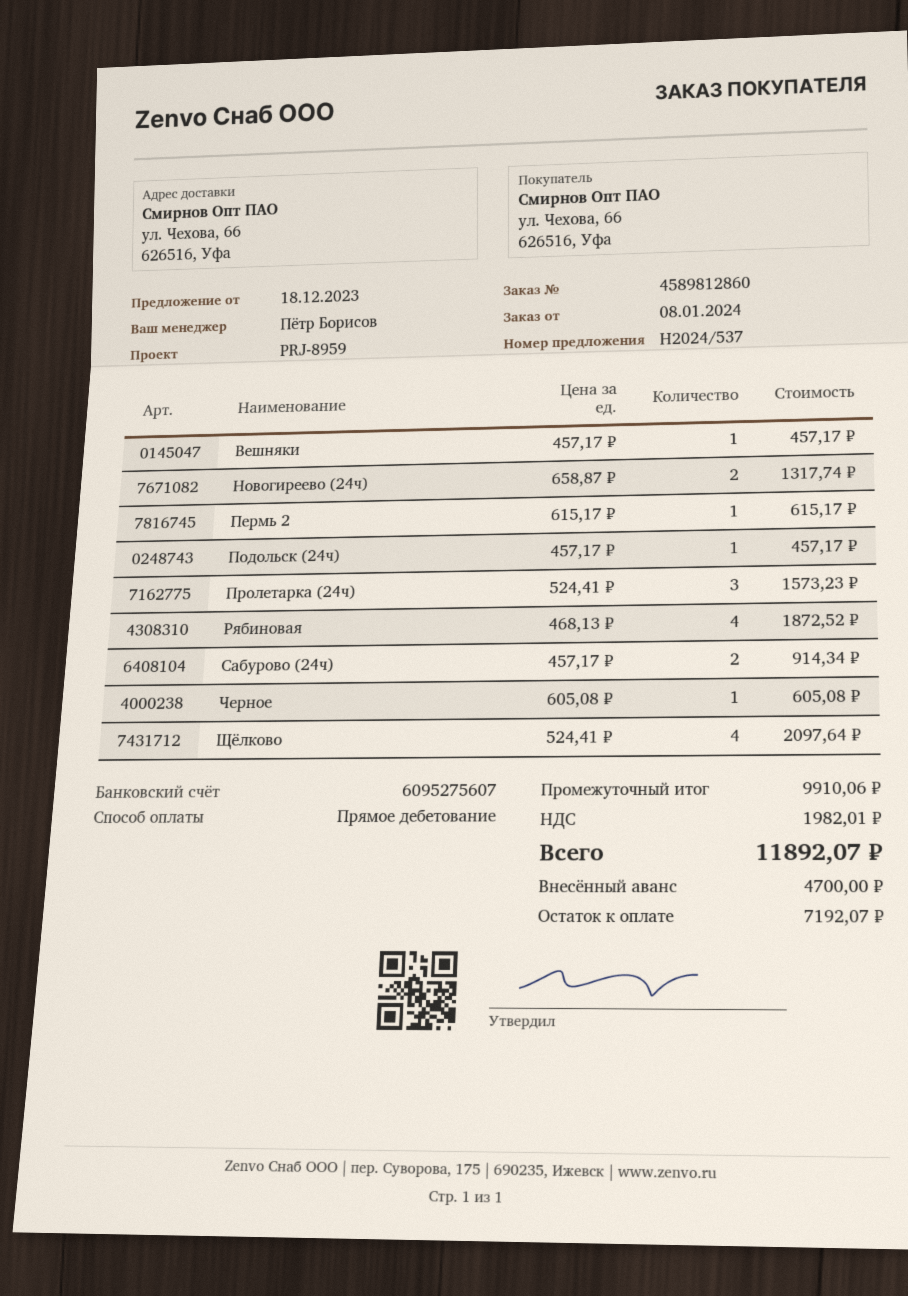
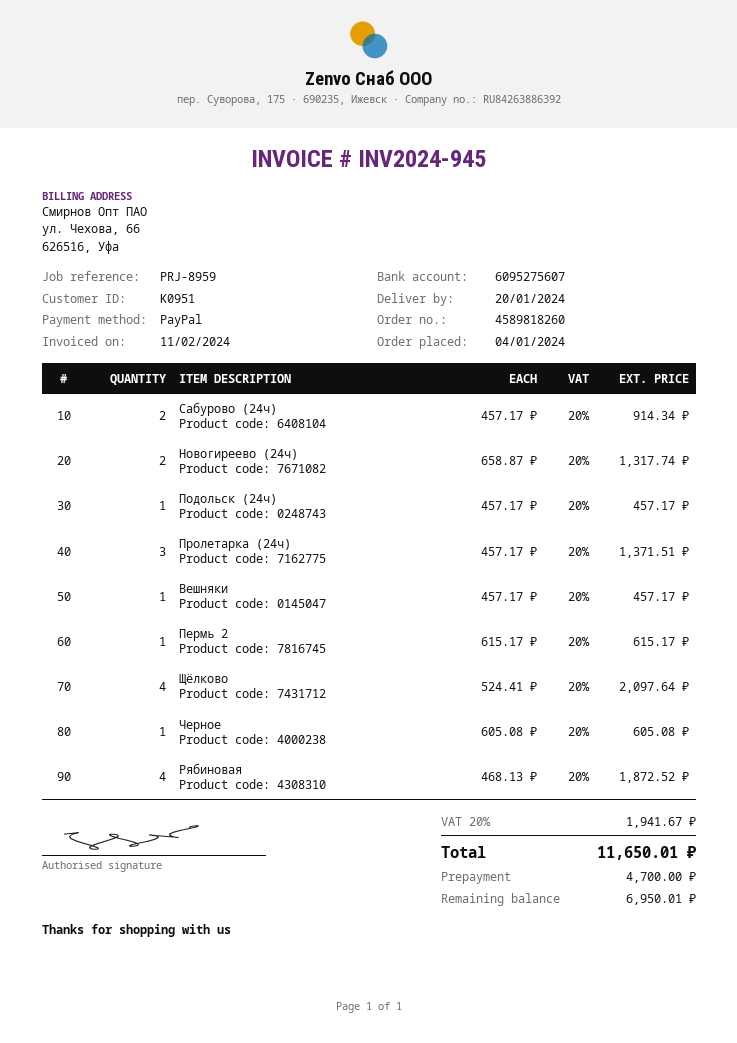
order number: 4589812860 -> 4589818260
order date: 2024-01-08 -> 2024-01-04
payment method: direct debit -> PayPal
Пролетарка (24ч): 3 x 524.41 = 1573.23 -> 3 x 457.17 = 1371.51
tax: 1982.01 -> 1941.67
total: 11892.07 -> 11650.01
balance: 7192.07 -> 6950.01

